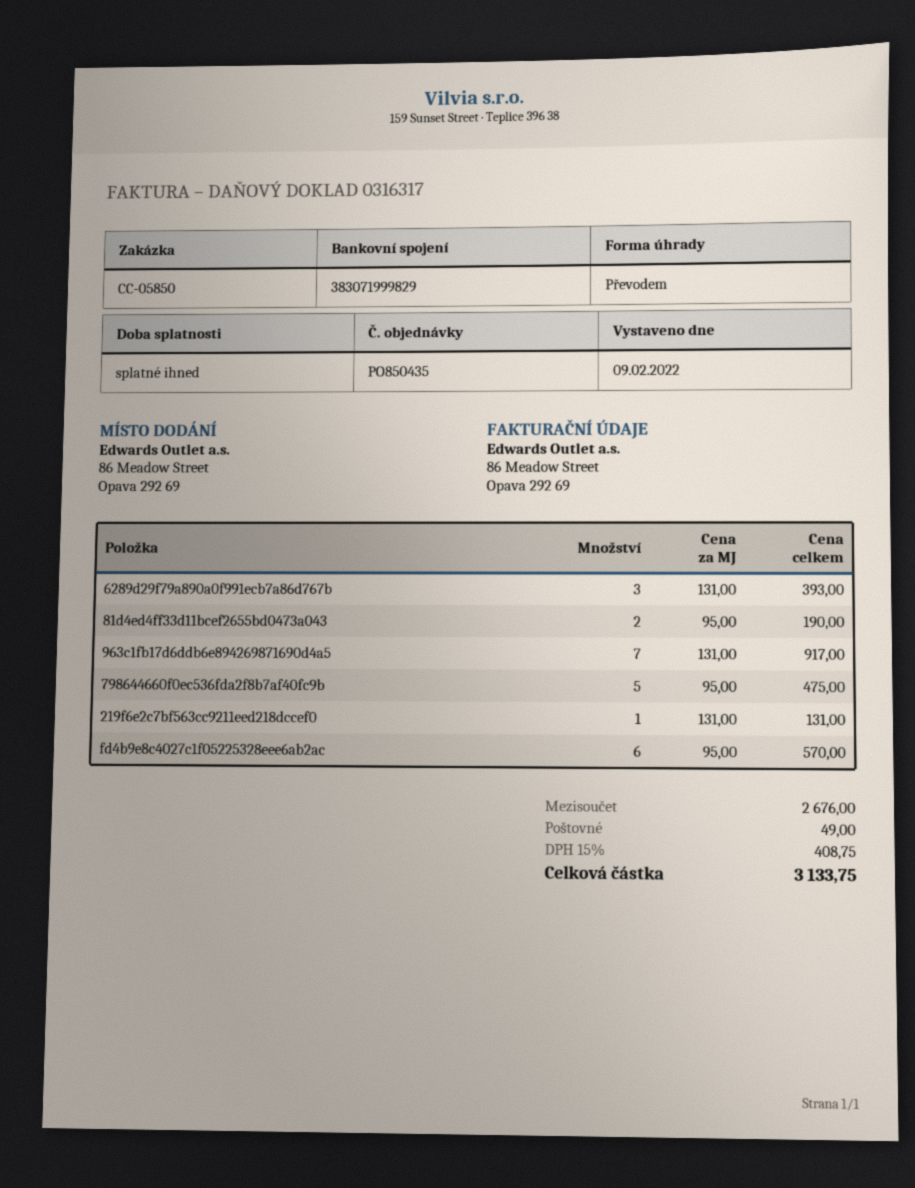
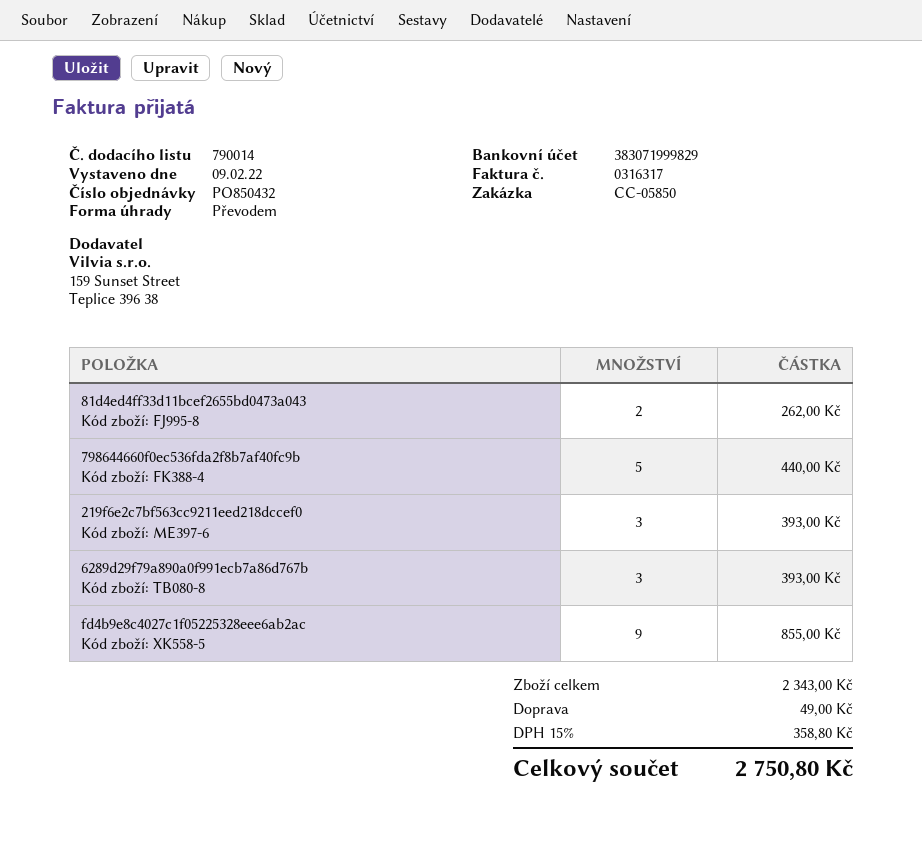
order number: PO850435 -> PO850432
81d4ed4ff33d11bcef2655bd0473a043: 2 for 190.00 -> 2 for 262.00
963c1fb17d6ddb6e894269871690d4a5: 7 for 917.00 -> none
798644660f0ec536fda2f8b7af40fc9b: 5 for 475.00 -> 5 for 440.00
219f6e2c7bf563cc9211eed218dccef0: 1 for 131.00 -> 3 for 393.00
fd4b9e8c4027c1f05225328eee6ab2ac: 6 for 570.00 -> 9 for 855.00
subtotal: 2676.00 -> 2343.00
tax: 15% = 408.75 -> 15% = 358.80
total: 3133.75 -> 2750.80

